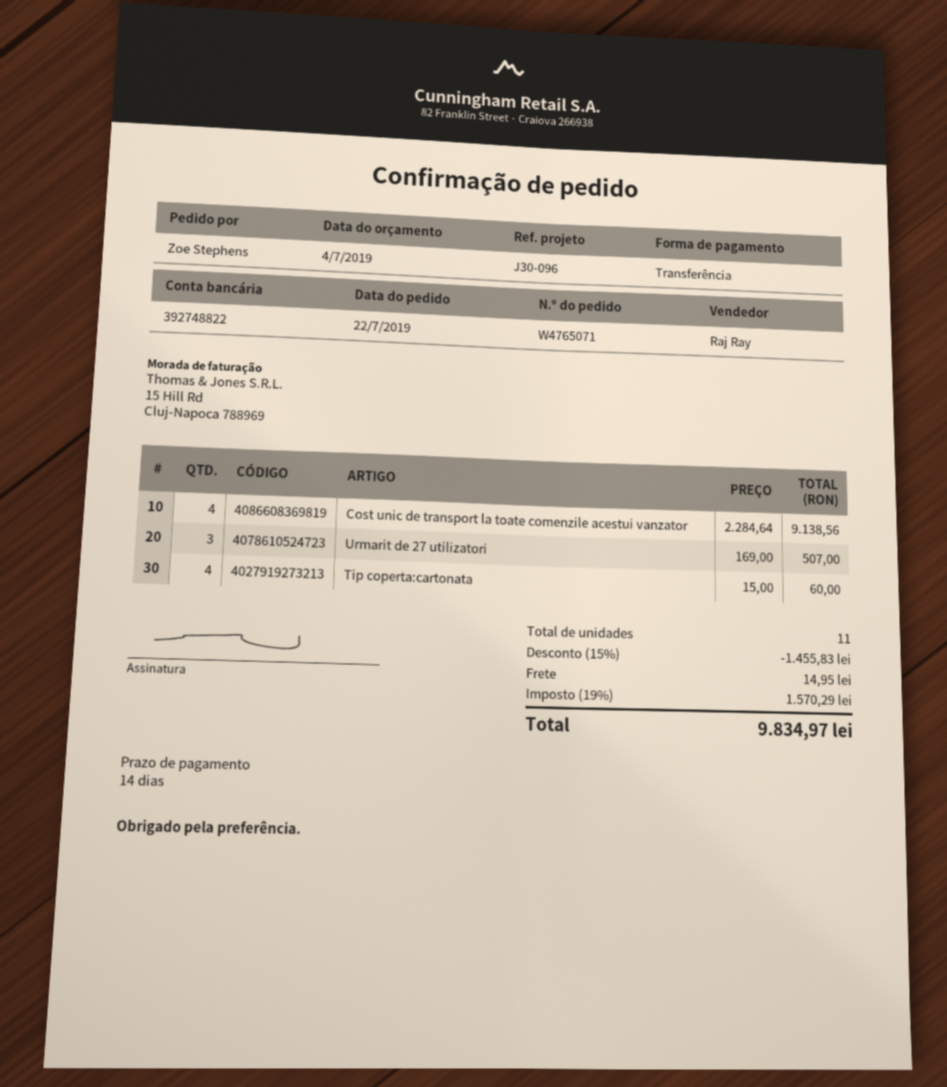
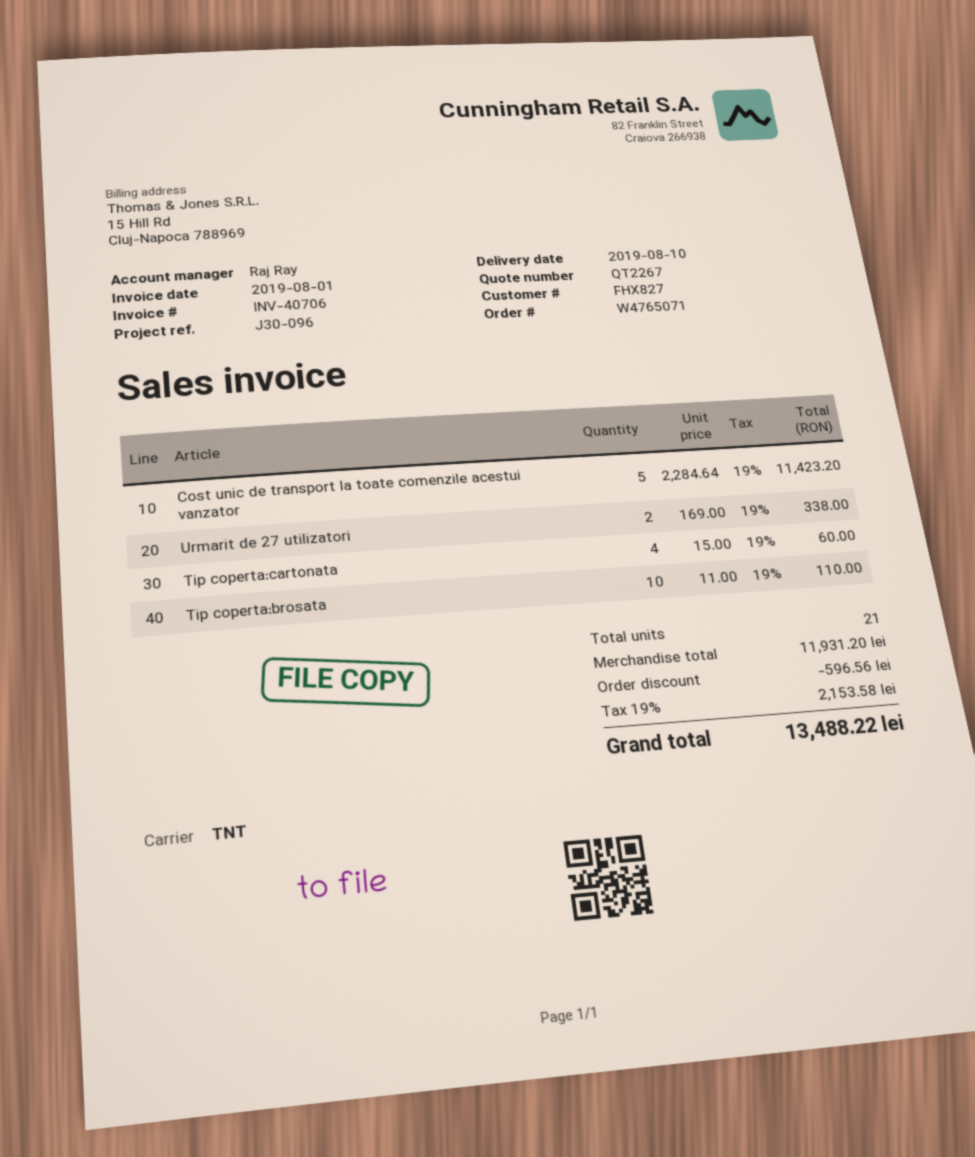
Cost unic de transport la toate comenzile acestui vanzator: 4 x 2284.64 = 9138.56 -> 5 x 2284.64 = 11423.20
Urmarit de 27 utilizatori: 3 x 169.00 = 507.00 -> 2 x 169.00 = 338.00
Tip coperta:brosata: none -> 10 x 11.00 = 110.00
total quantity: 11 -> 21
discount: 1455.83 -> 596.56
shipping: 14.95 -> none
tax: 19% = 1570.29 -> 19% = 2153.58
total: 9834.97 -> 13488.22

